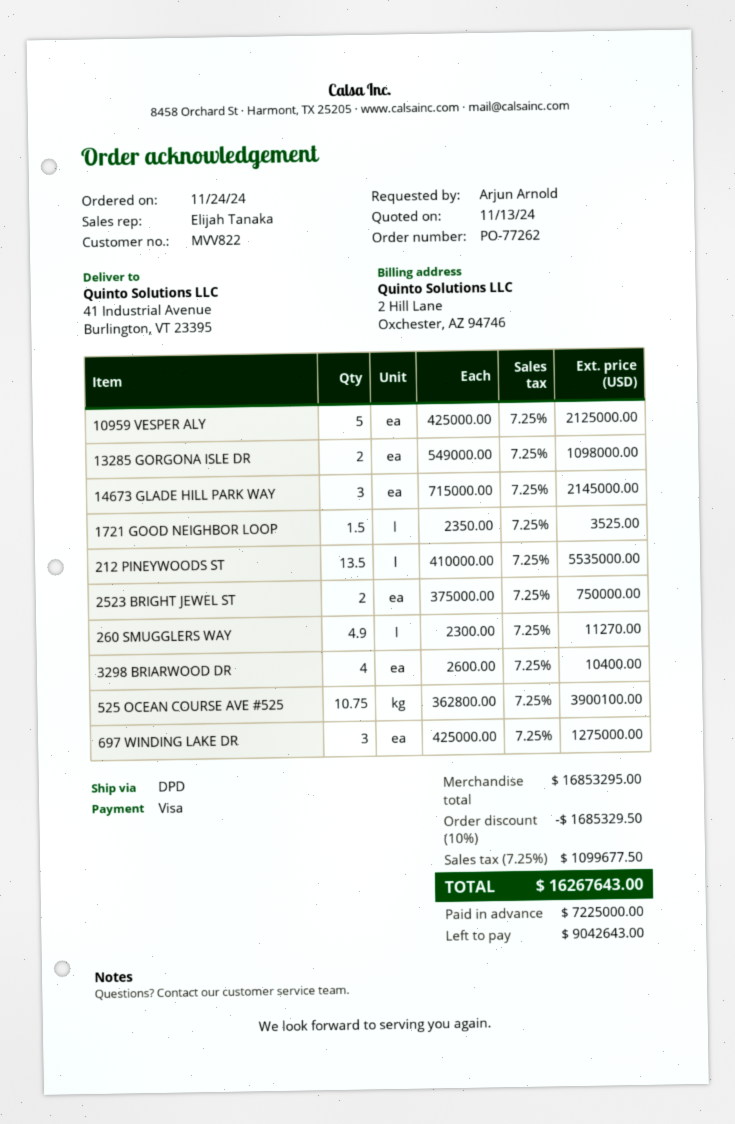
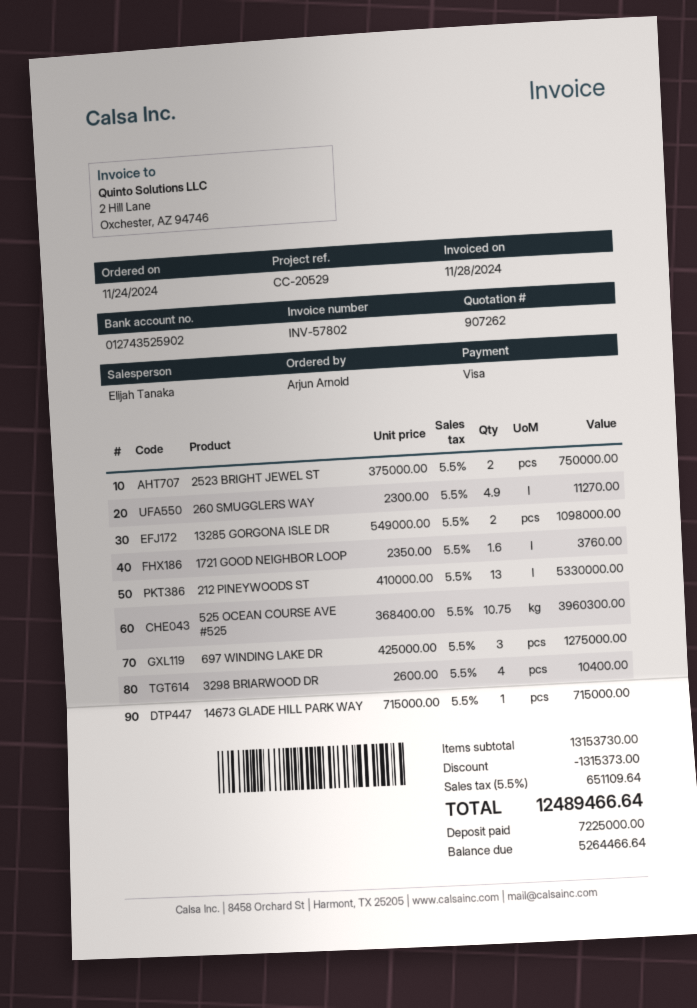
10959 VESPER ALY: 5 x 425000.00 = 2125000.00 -> none
14673 GLADE HILL PARK WAY: 3 x 715000.00 = 2145000.00 -> 1 x 715000.00 = 715000.00
1721 GOOD NEIGHBOR LOOP: 1.5 x 2350.00 = 3525.00 -> 1.6 x 2350.00 = 3760.00
212 PINEYWOODS ST: 13.5 x 410000.00 = 5535000.00 -> 13 x 410000.00 = 5330000.00
525 OCEAN COURSE AVE #525: 10.75 x 362800.00 = 3900100.00 -> 10.75 x 368400.00 = 3960300.00
subtotal: 16853295.00 -> 13153730.00
discount: 1685329.50 -> 1315373.00
tax: 7.25% = 1099677.50 -> 5.5% = 651109.64
total: 16267643.00 -> 12489466.64
balance: 9042643.00 -> 5264466.64

